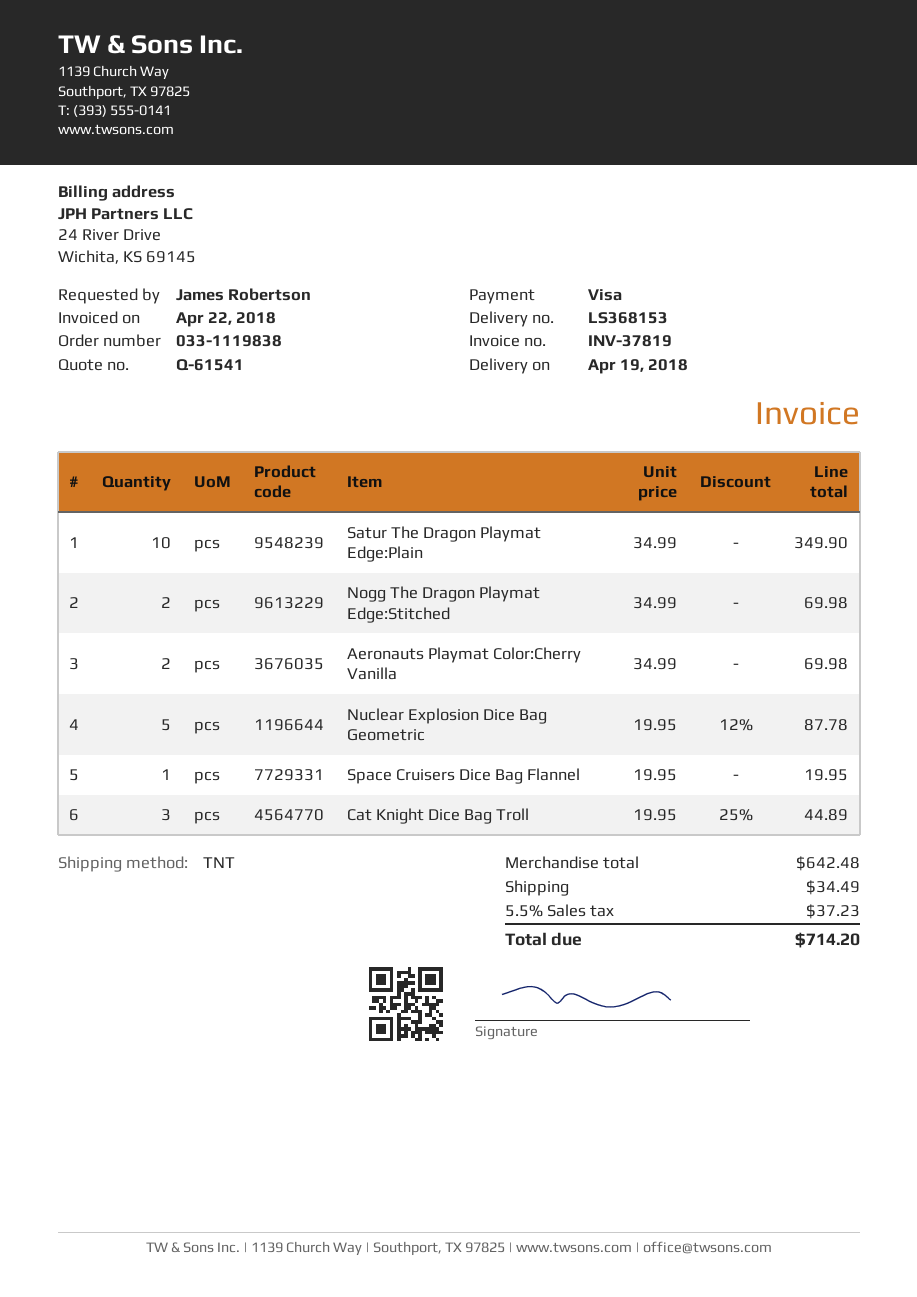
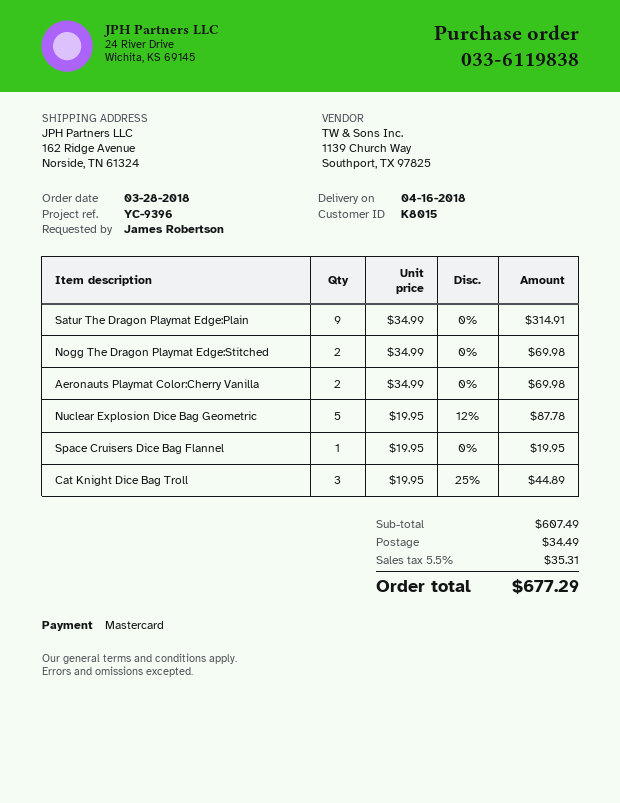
order number: 033-1119838 -> 033-6119838
delivery date: 2018-04-19 -> 2018-04-16
payment method: Visa -> Mastercard
Satur The Dragon Playmat Edge:Plain: 10 x 34.99 = 349.90 -> 9 x 34.99 = 314.91
subtotal: 642.48 -> 607.49
tax: 5.5% = 37.23 -> 5.5% = 35.31
total: 714.20 -> 677.29

